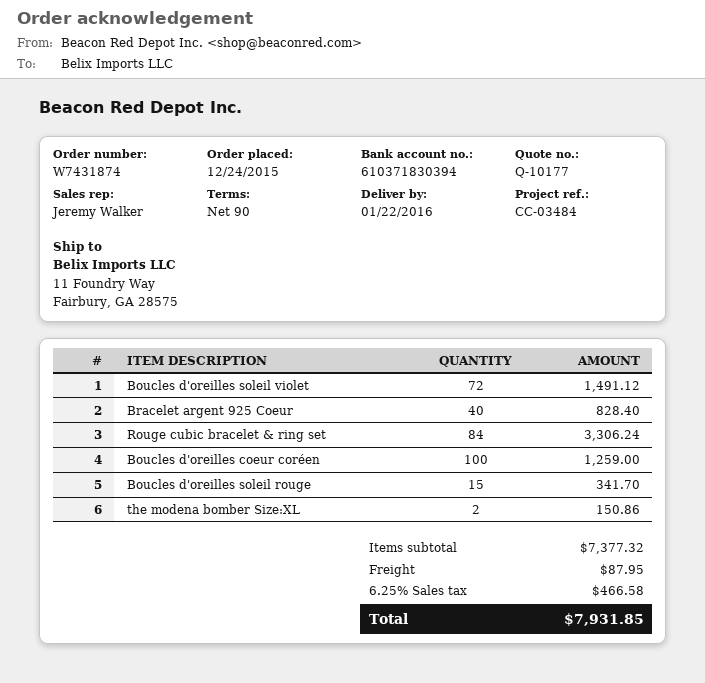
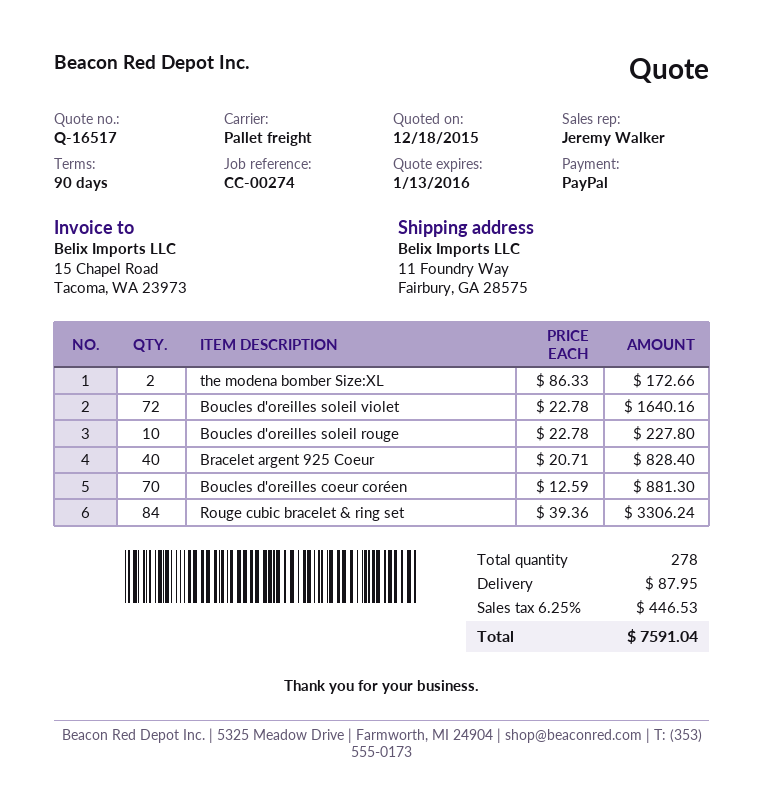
quote number: Q-10177 -> Q-16517
reference: CC-03484 -> CC-00274
Boucles d'oreilles soleil violet: 72 for 1491.12 -> 72 for 1640.16
Boucles d'oreilles coeur coréen: 100 for 1259.00 -> 70 for 881.30
Boucles d'oreilles soleil rouge: 15 for 341.70 -> 10 for 227.80
the modena bomber Size:XL: 2 for 150.86 -> 2 for 172.66
tax: 6.25% = 466.58 -> 6.25% = 446.53
total: 7931.85 -> 7591.04

